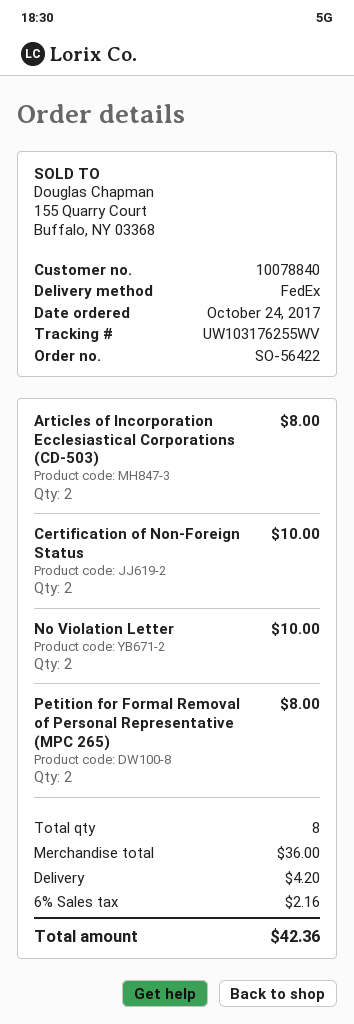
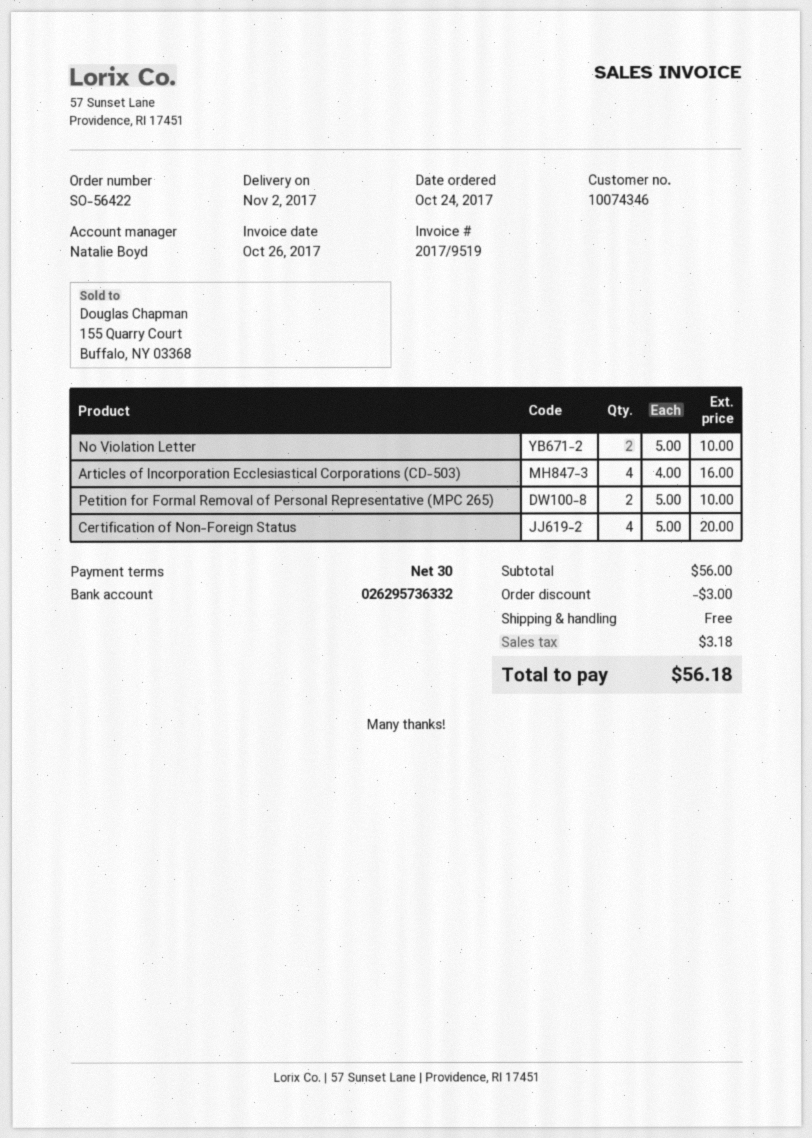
customer number: 10078840 -> 10074346
Articles of Incorporation Ecclesiastical Corporations (CD-503): 2 for 8.00 -> 4 for 16.00
Certification of Non-Foreign Status: 2 for 10.00 -> 4 for 20.00
Petition for Formal Removal of Personal Representative (MPC 265): 2 for 8.00 -> 2 for 10.00
subtotal: 36.00 -> 56.00
discount: none -> 3.00
shipping: 4.20 -> 0.00
tax: 2.16 -> 3.18
total: 42.36 -> 56.18

